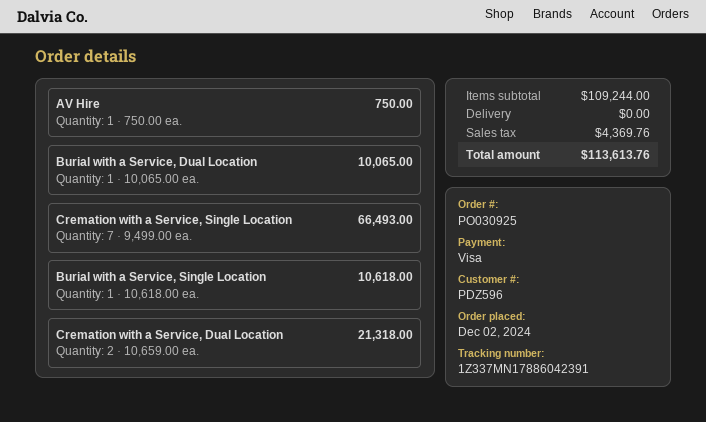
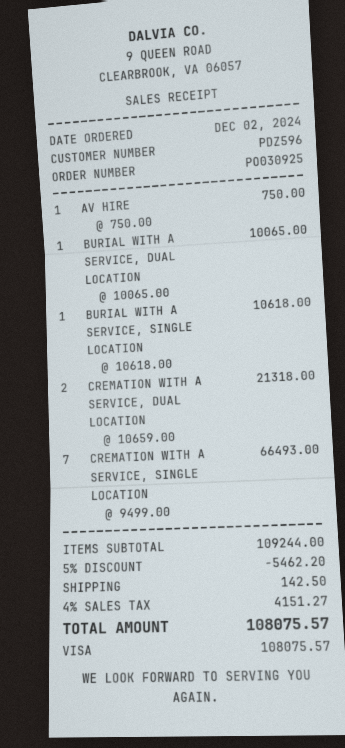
discount: none -> 5% = 5462.20
shipping: 0.00 -> 142.50
tax: 4369.76 -> 4151.27
total: 113613.76 -> 108075.57

